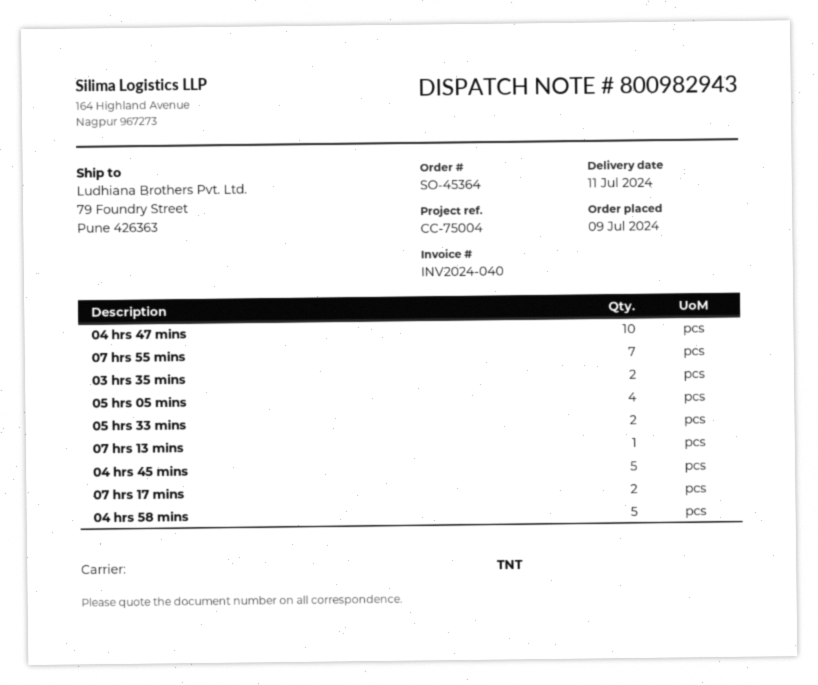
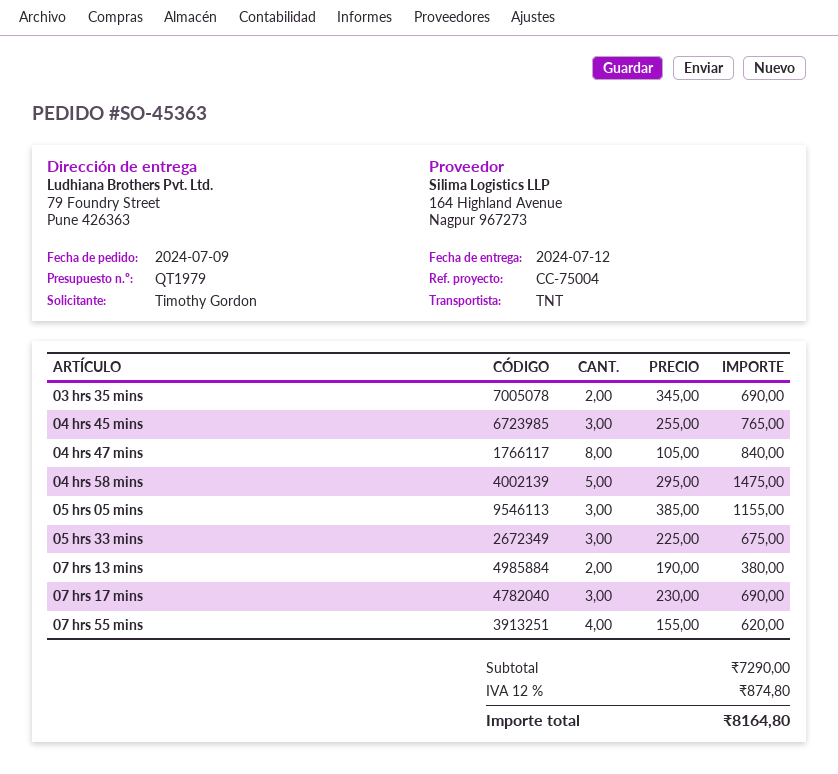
order number: SO-45364 -> SO-45363
delivery date: 2024-07-11 -> 2024-07-12
04 hrs 47 mins: 10 -> 8
07 hrs 55 mins: 7 -> 4
05 hrs 05 mins: 4 -> 3
05 hrs 33 mins: 2 -> 3
07 hrs 13 mins: 1 -> 2
04 hrs 45 mins: 5 -> 3
07 hrs 17 mins: 2 -> 3

